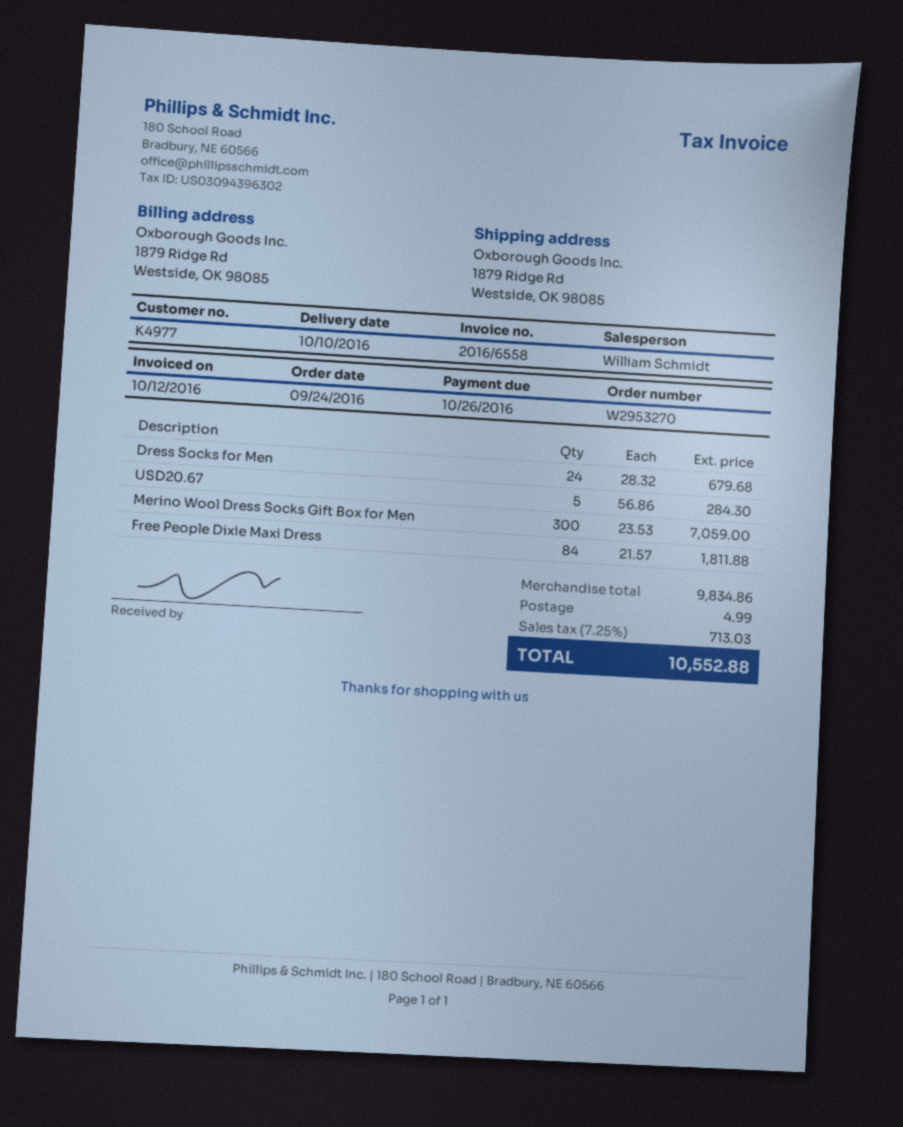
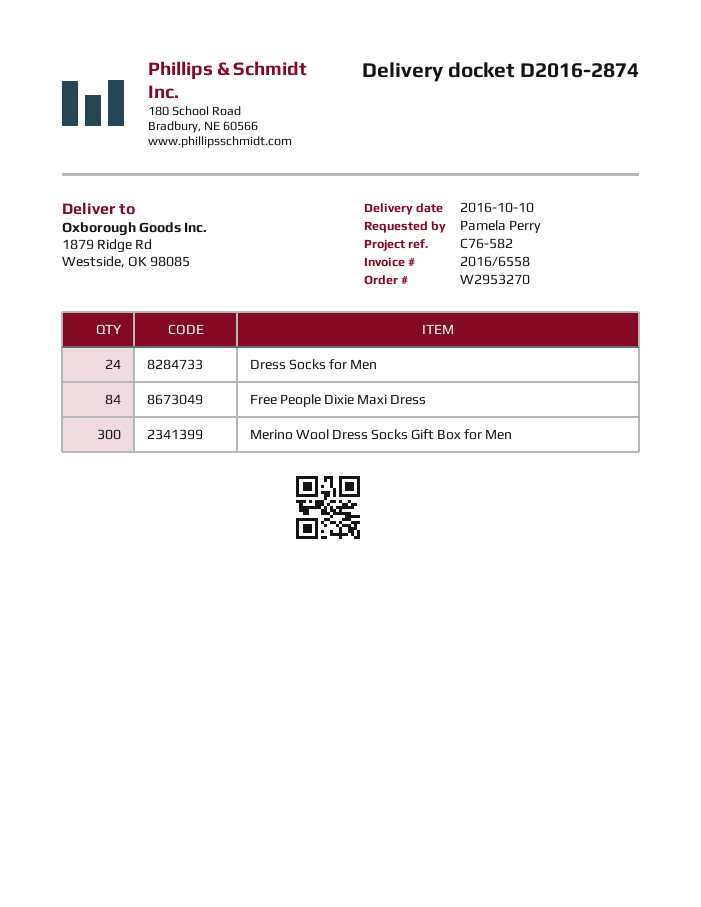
USD20.67: 5 -> none

